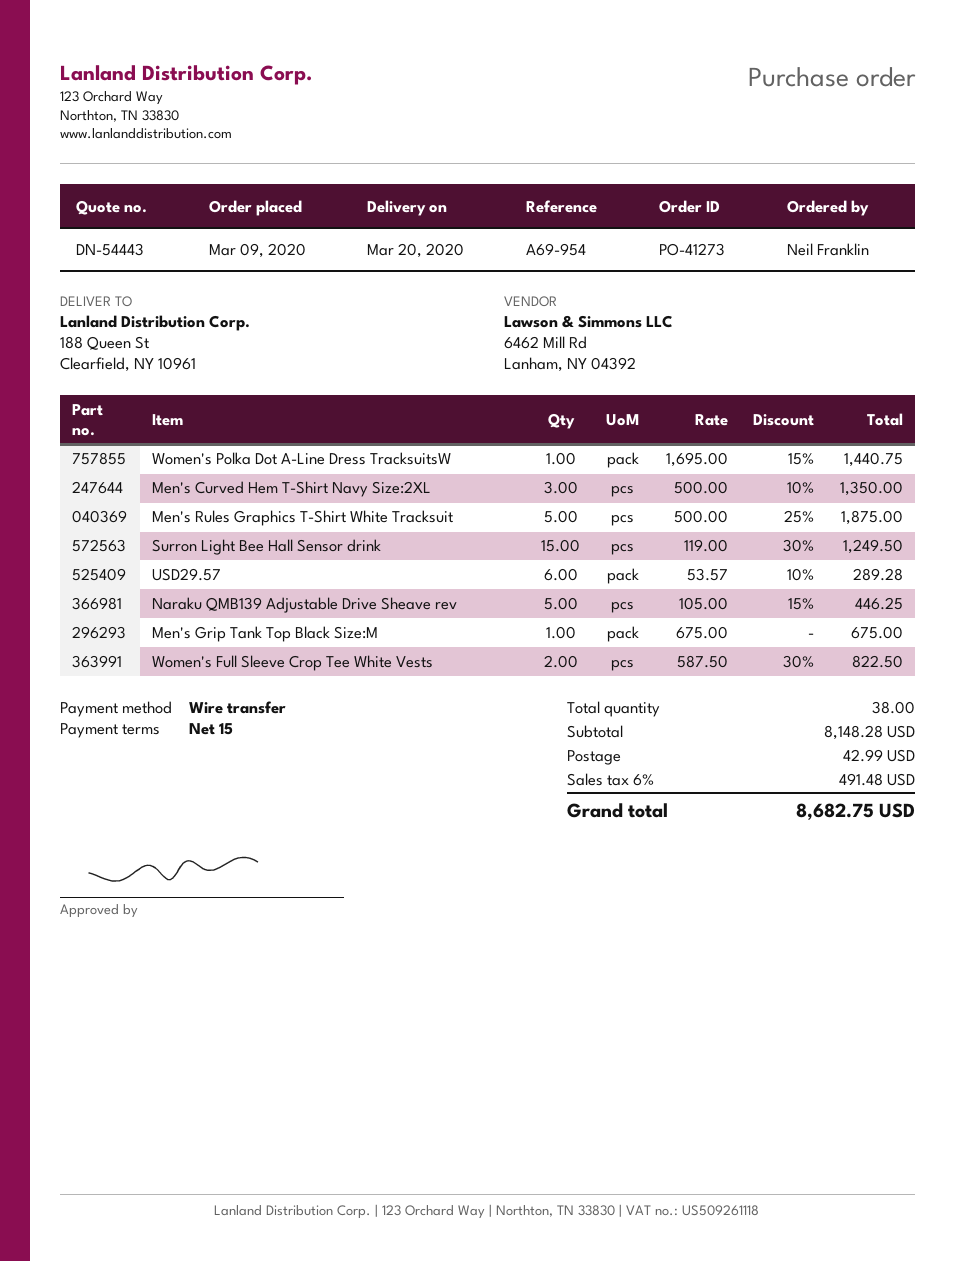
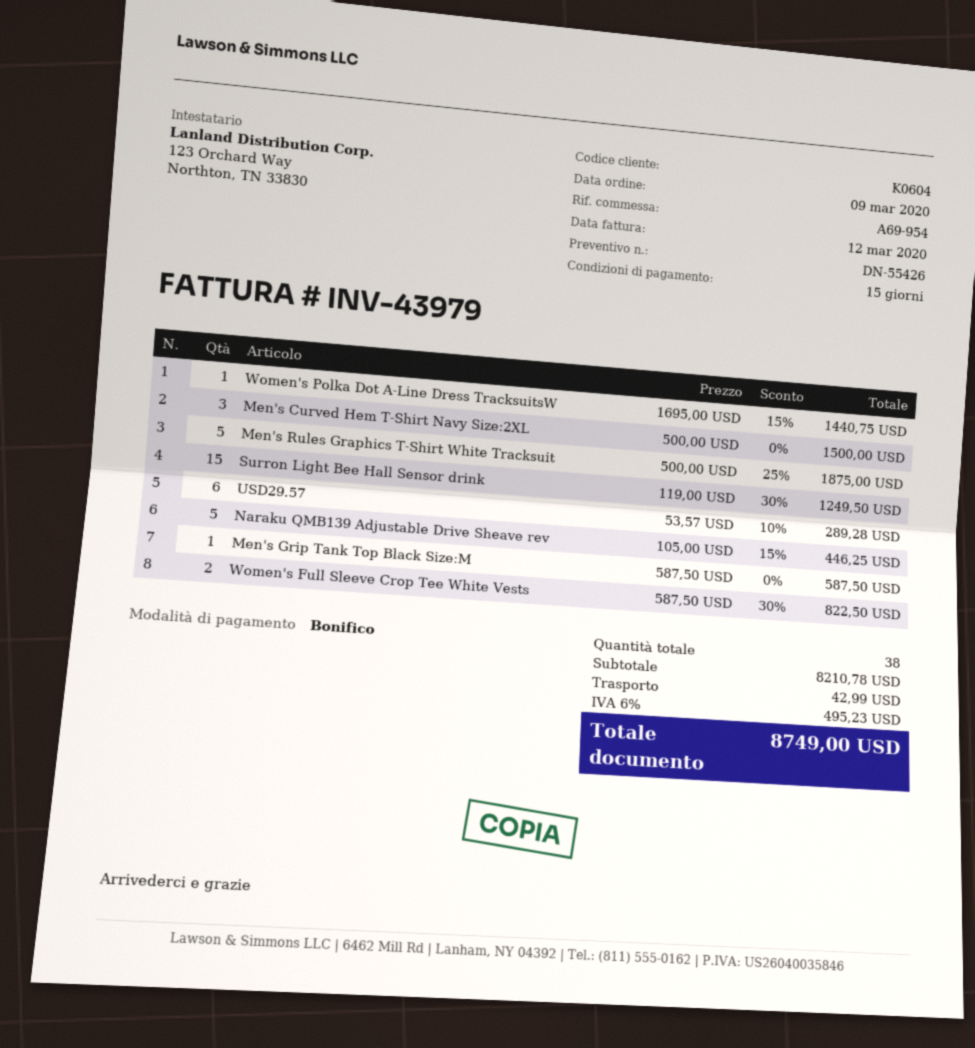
quote number: DN-54443 -> DN-55426
Men's Curved Hem T-Shirt Navy Size:2XL: 3 x 500.00 - 10% = 1350.00 -> 3 x 500.00 = 1500.00
Men's Grip Tank Top Black Size:M: 1 x 675.00 = 675.00 -> 1 x 587.50 = 587.50
subtotal: 8148.28 -> 8210.78
tax: 6% = 491.48 -> 6% = 495.23
total: 8682.75 -> 8749.00

